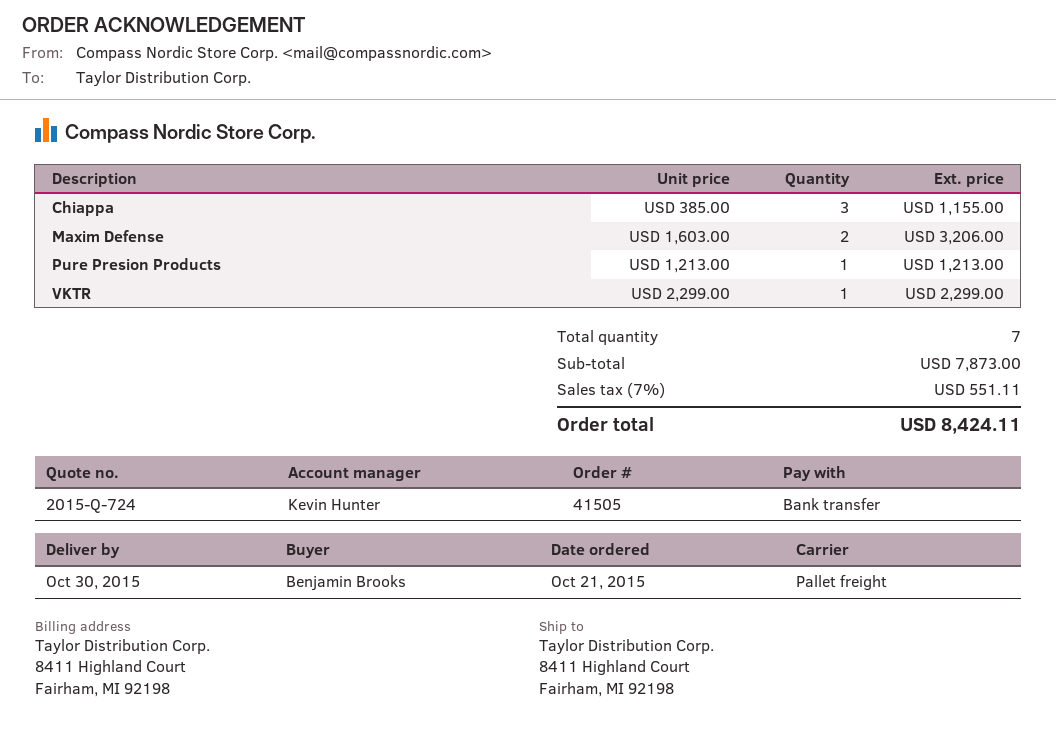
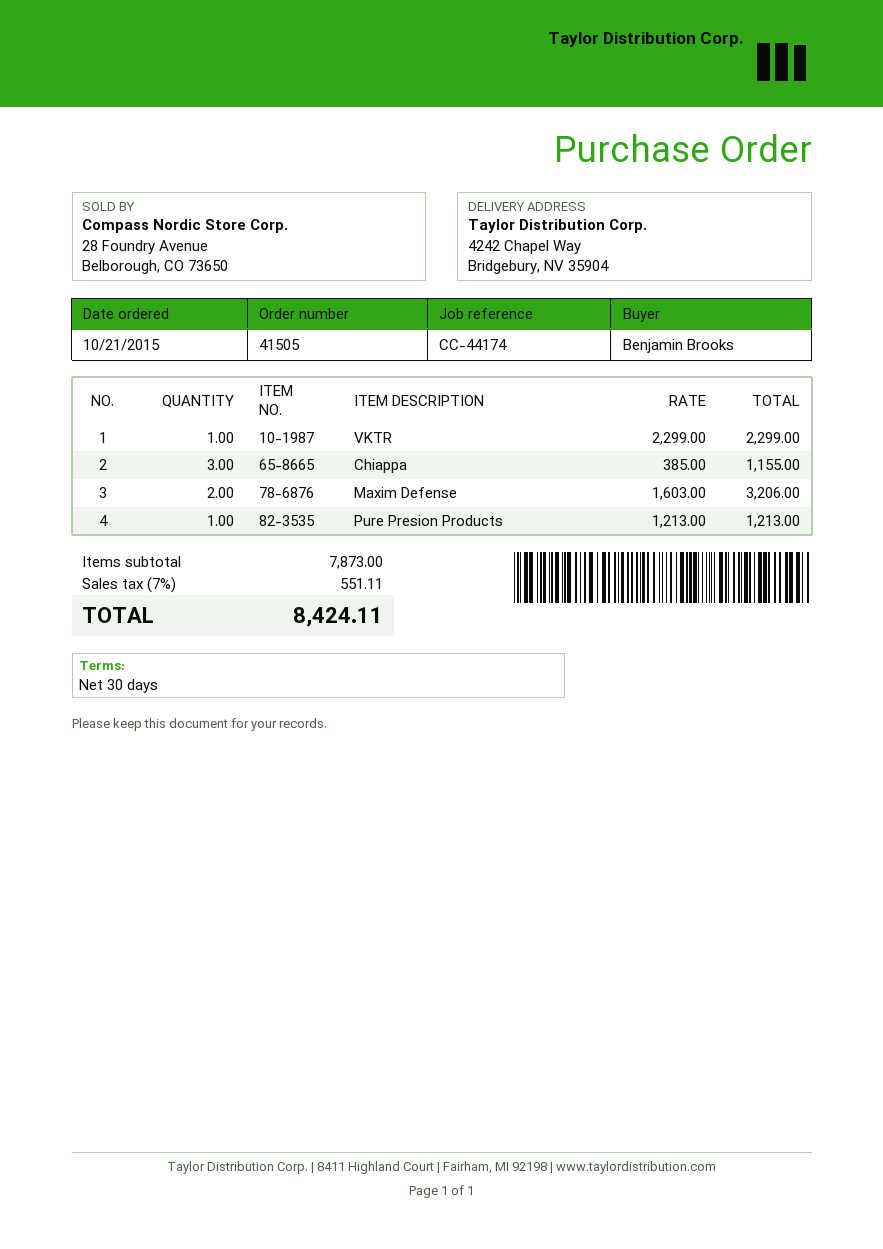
ship to: 8411 Highland Court, Fairham, MI 92198 -> 4242 Chapel Way, Bridgebury, NV 35904

